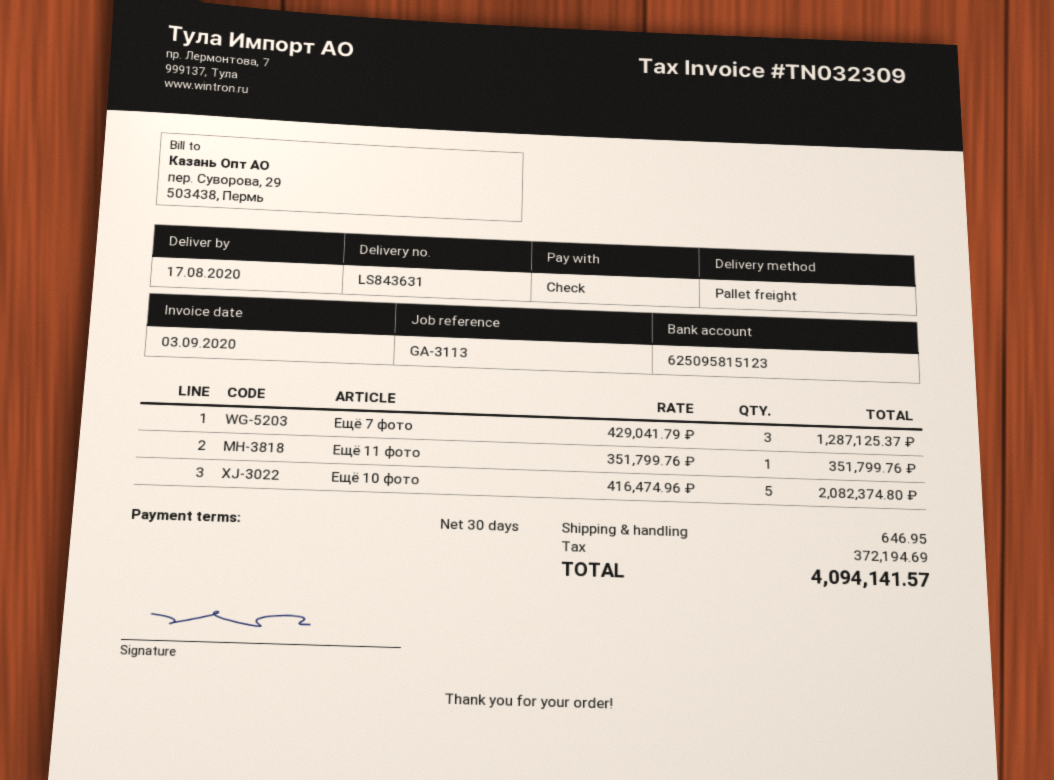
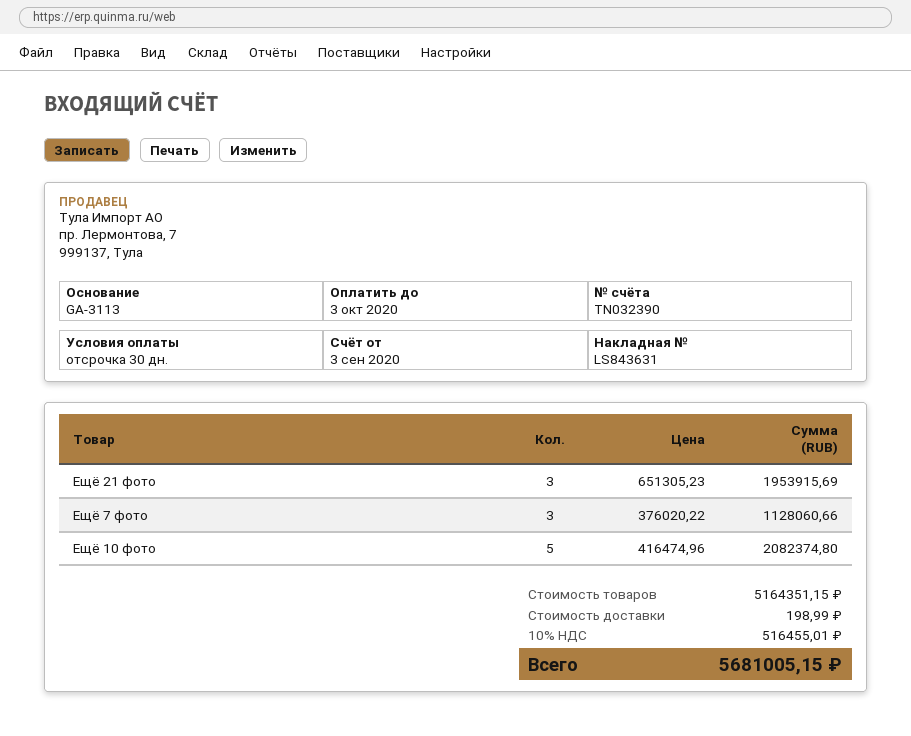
invoice number: TN032309 -> TN032390
Ещё 7 фото: 3 x 429041.79 = 1287125.37 -> 3 x 376020.22 = 1128060.66
Ещё 11 фото: 1 x 351799.76 = 351799.76 -> none
Ещё 21 фото: none -> 3 x 651305.23 = 1953915.69
shipping: 646.95 -> 198.99
tax: 372194.69 -> 516455.01
total: 4094141.57 -> 5681005.15

